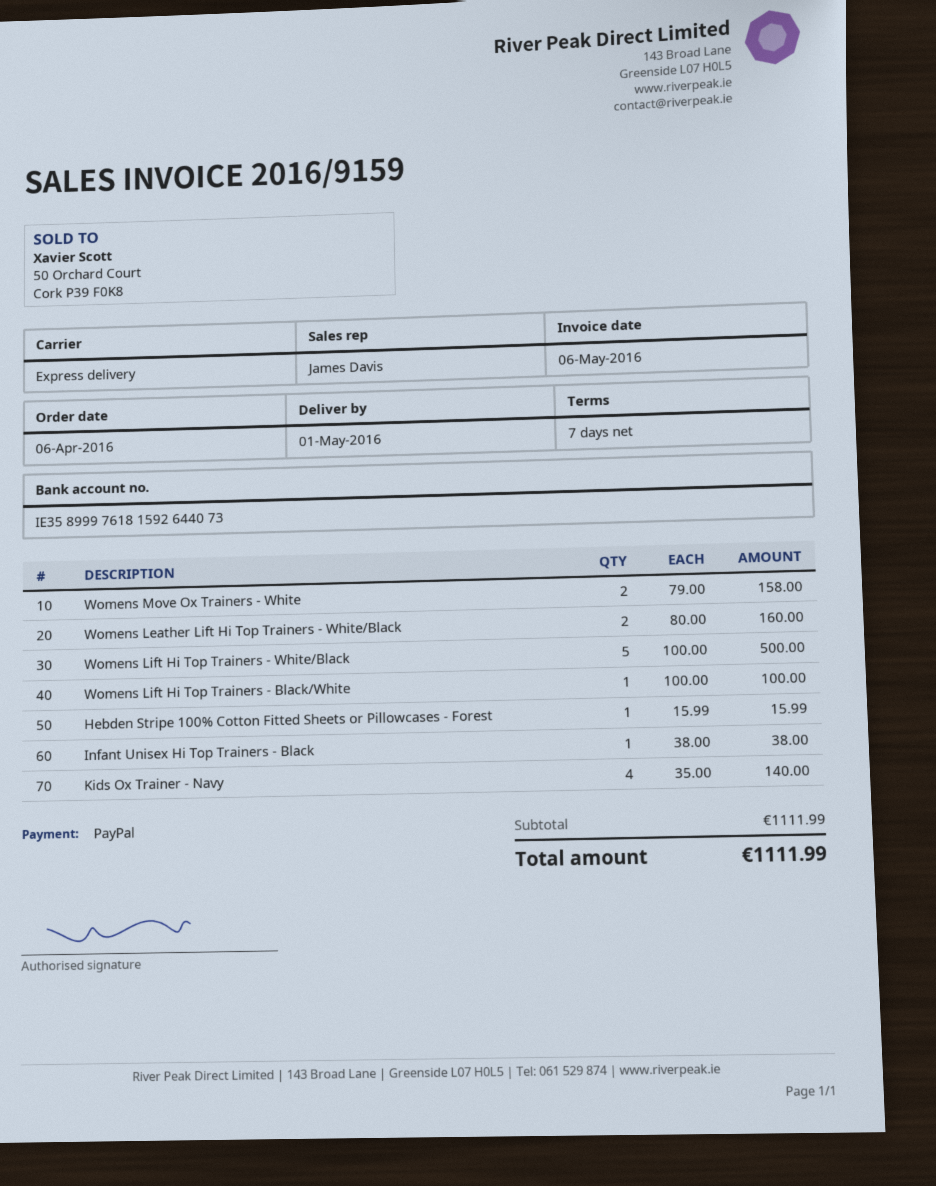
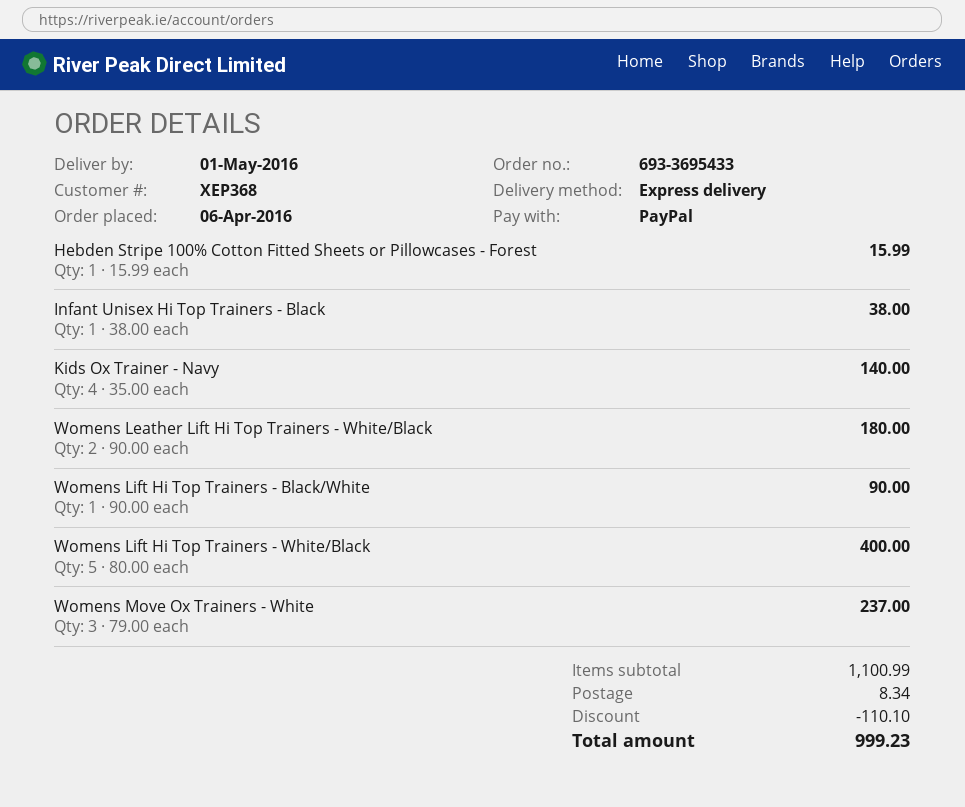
Womens Move Ox Trainers - White: 2 x 79.00 = 158.00 -> 3 x 79.00 = 237.00
Womens Leather Lift Hi Top Trainers - White/Black: 2 x 80.00 = 160.00 -> 2 x 90.00 = 180.00
Womens Lift Hi Top Trainers - White/Black: 5 x 100.00 = 500.00 -> 5 x 80.00 = 400.00
Womens Lift Hi Top Trainers - Black/White: 1 x 100.00 = 100.00 -> 1 x 90.00 = 90.00
subtotal: 1111.99 -> 1100.99
discount: none -> 110.10
shipping: none -> 8.34
total: 1111.99 -> 999.23

